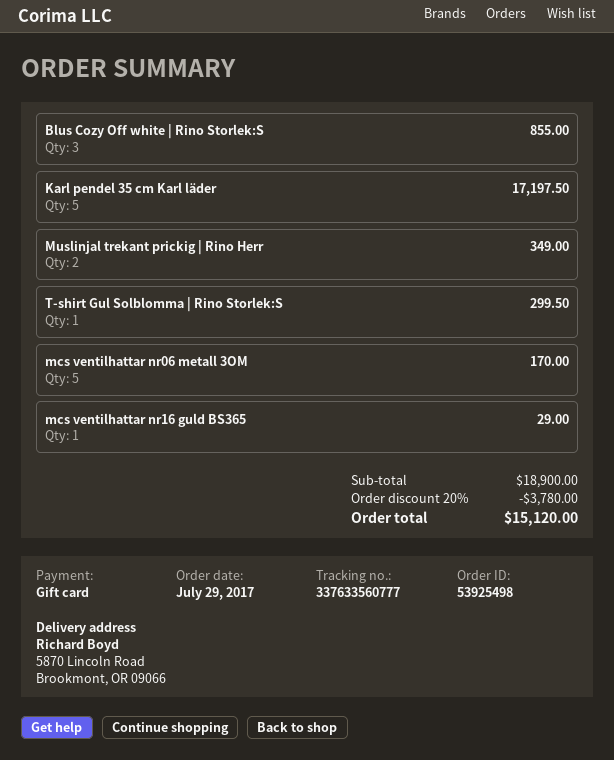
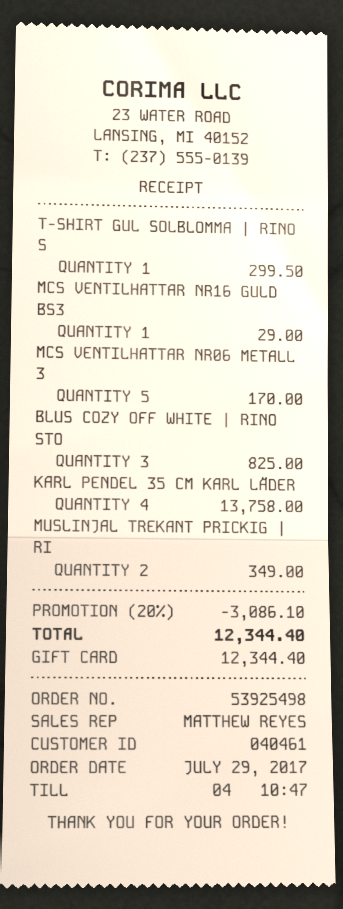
Blus Cozy Off white | Rino Storlek:S: 3 for 855.00 -> 3 for 825.00
Karl pendel 35 cm Karl läder: 5 for 17197.50 -> 4 for 13758.00
discount: 20% = 3780.00 -> 20% = 3086.10
total: 15120.00 -> 12344.40

